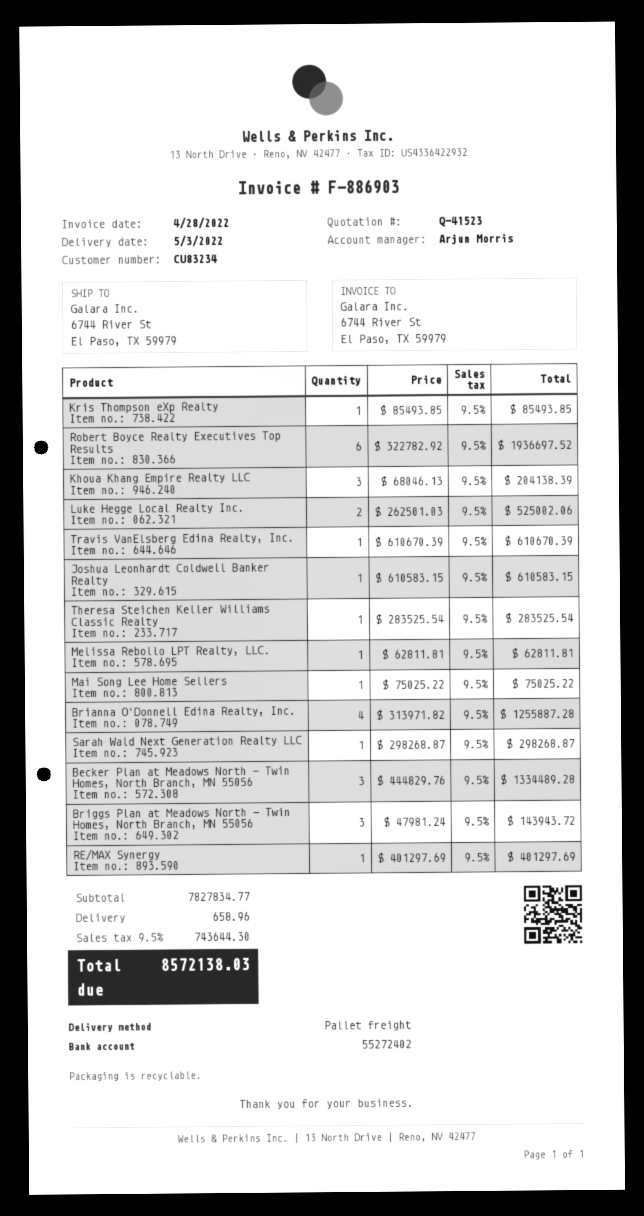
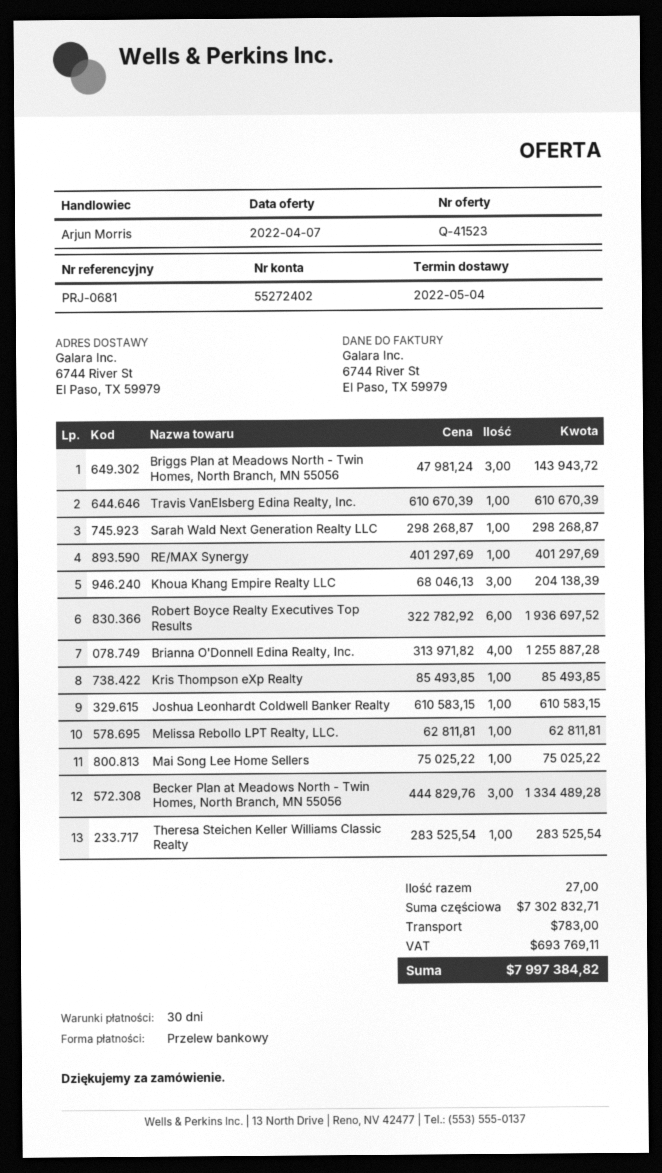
delivery date: 2022-05-03 -> 2022-05-04
Luke Hegge Local Realty Inc.: 2 x 262501.03 = 525002.06 -> none
subtotal: 7827834.77 -> 7302832.71
shipping: 658.96 -> 783.00
tax: 743644.30 -> 693769.11
total: 8572138.03 -> 7997384.82

